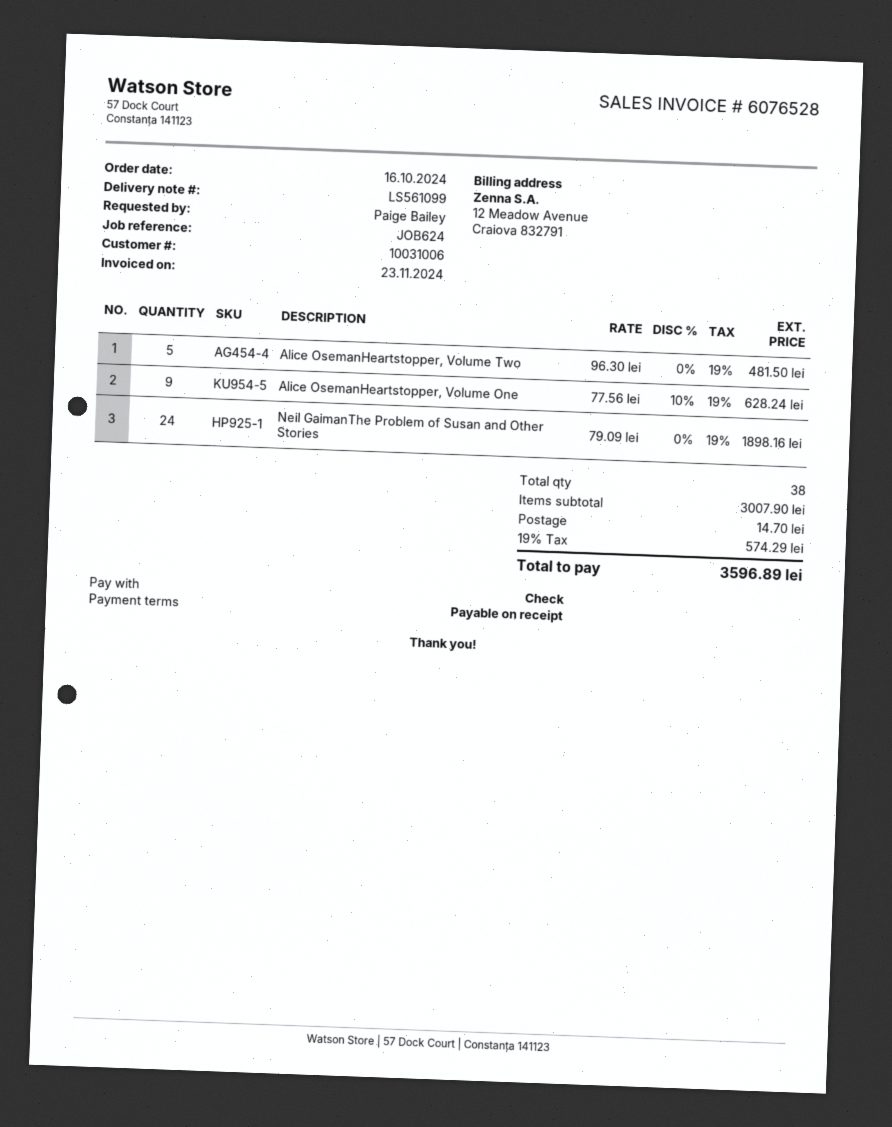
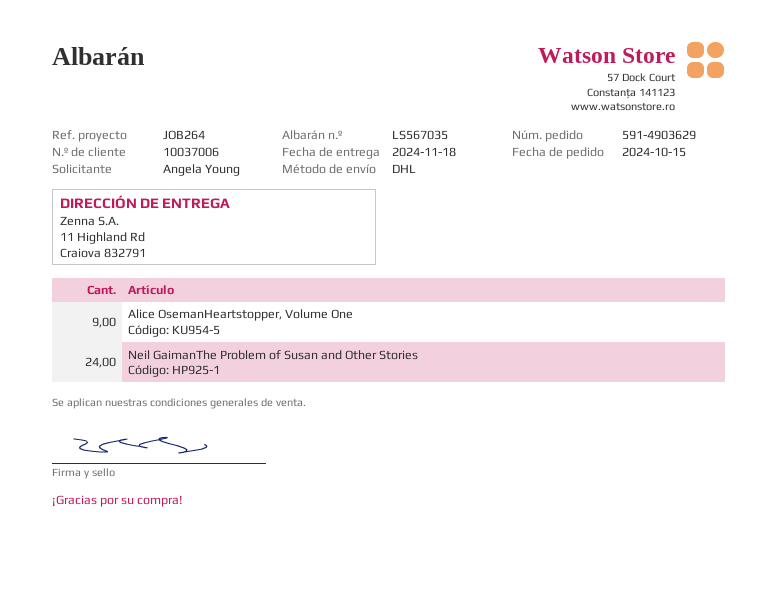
order date: 2024-10-16 -> 2024-10-15
delivery note number: LS561099 -> LS567035
customer number: 10031006 -> 10037006
reference: JOB624 -> JOB264
ordered by: Paige Bailey -> Angela Young
Alice OsemanHeartstopper, Volume Two: 5 -> none

